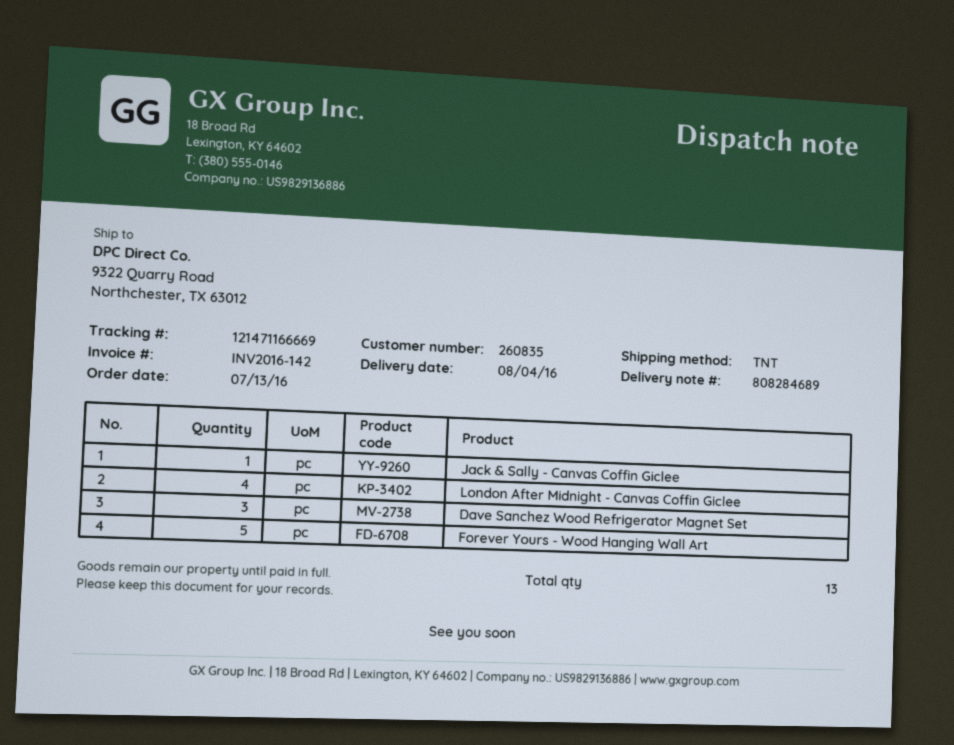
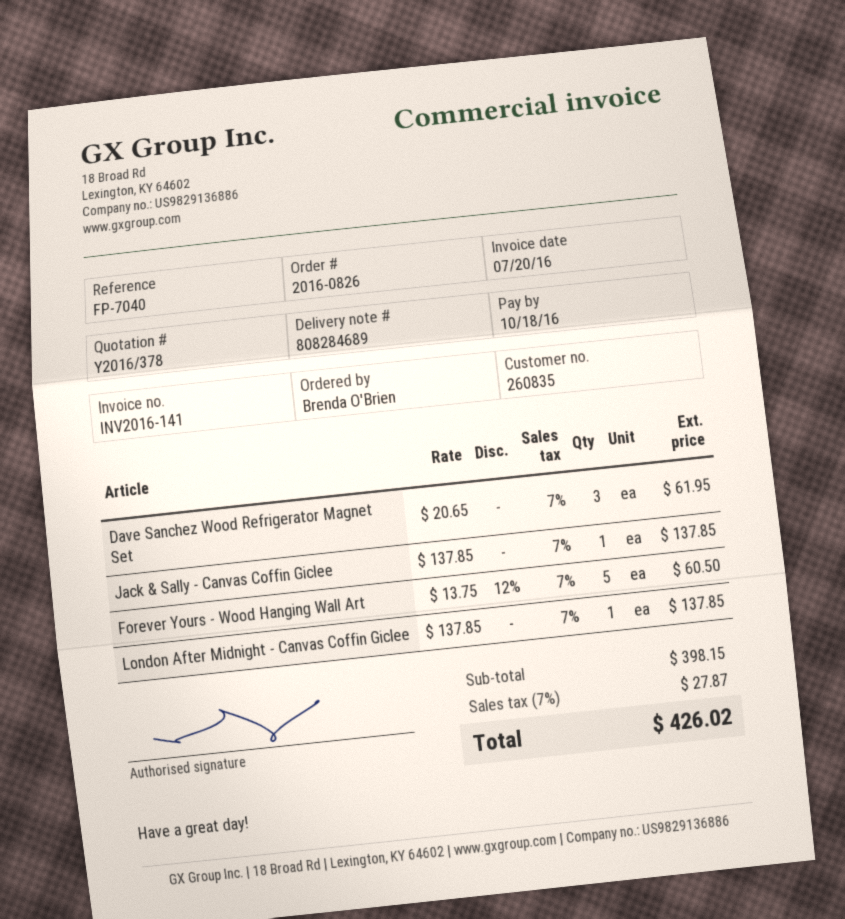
invoice number: INV2016-142 -> INV2016-141
London After Midnight - Canvas Coffin Giclee: 4 -> 1

